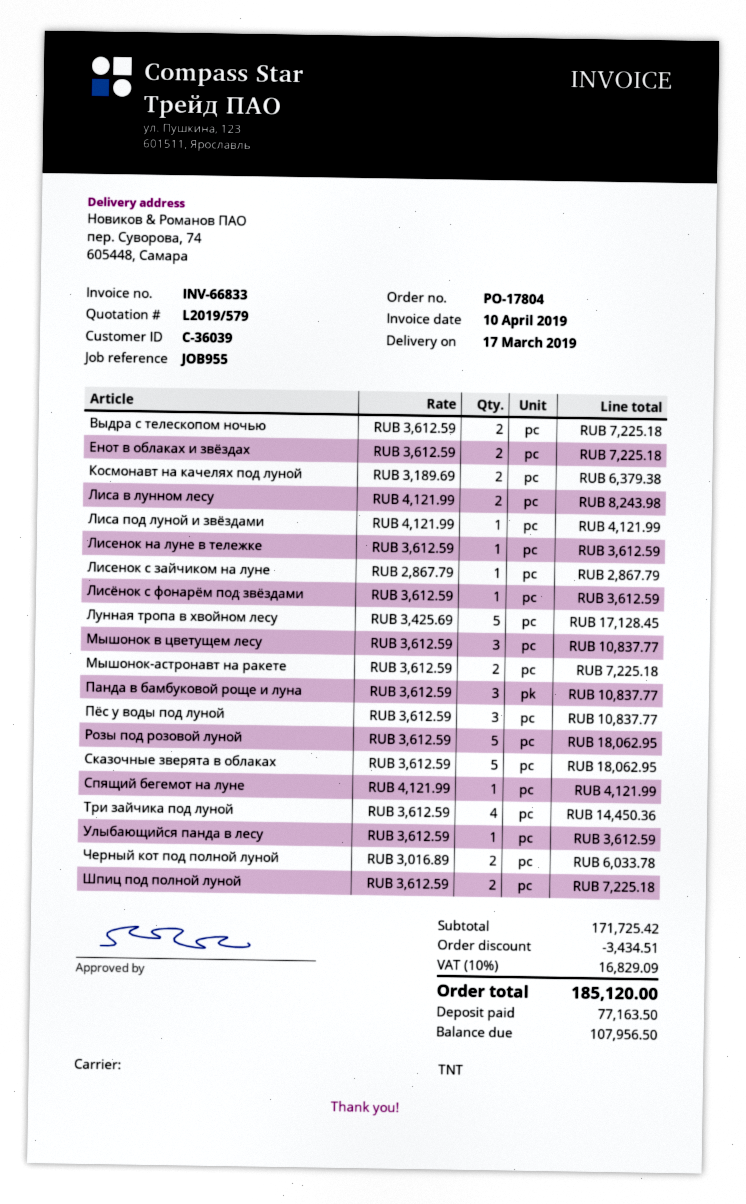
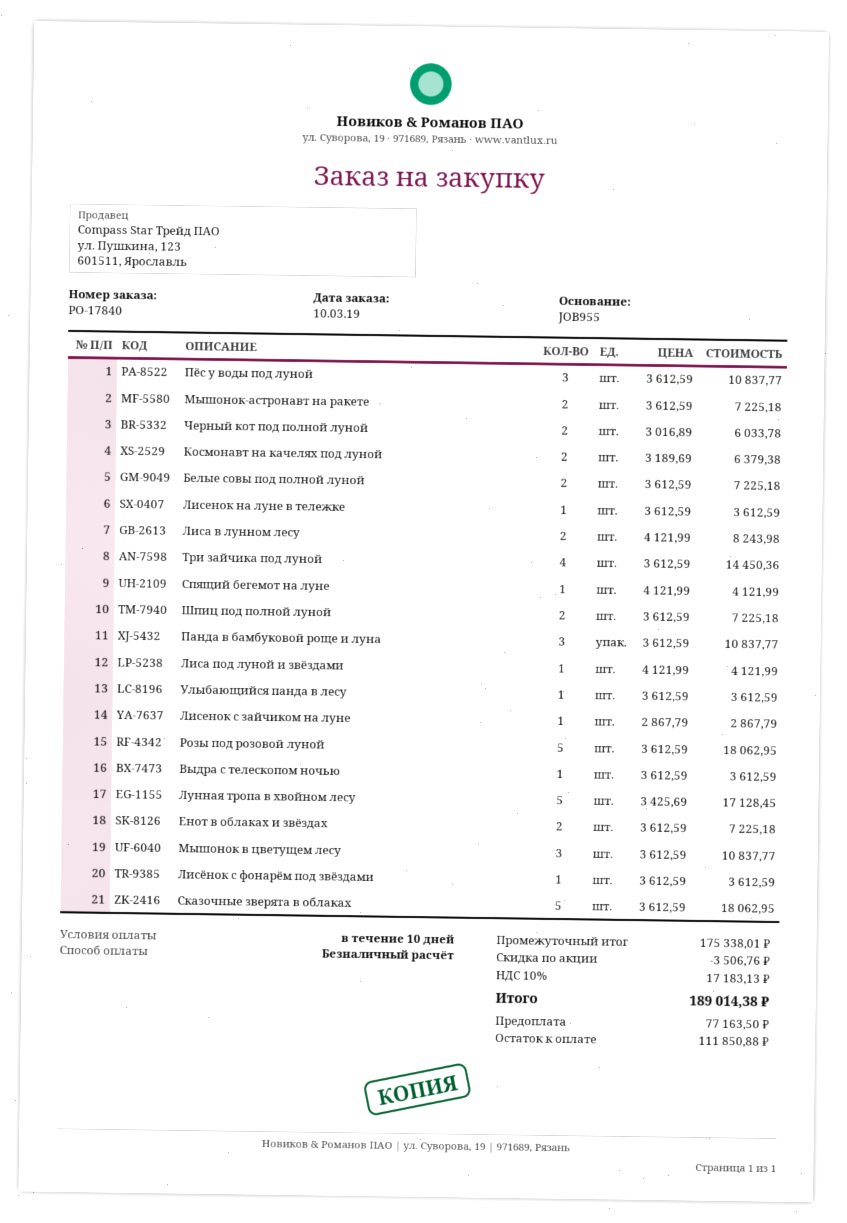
order number: PO-17804 -> PO-17840
Выдра с телескопом ночью: 2 x 3612.59 = 7225.18 -> 1 x 3612.59 = 3612.59
Белые совы под полной луной: none -> 2 x 3612.59 = 7225.18
subtotal: 171725.42 -> 175338.01
discount: 3434.51 -> 3506.76
tax: 10% = 16829.09 -> 10% = 17183.13
total: 185120.00 -> 189014.38
balance: 107956.50 -> 111850.88

